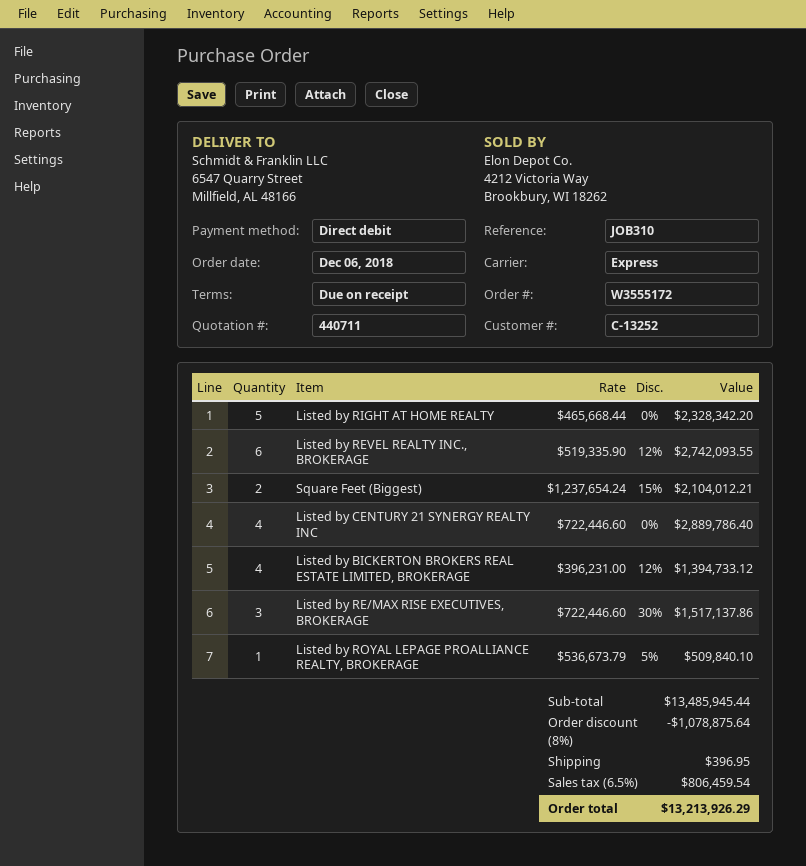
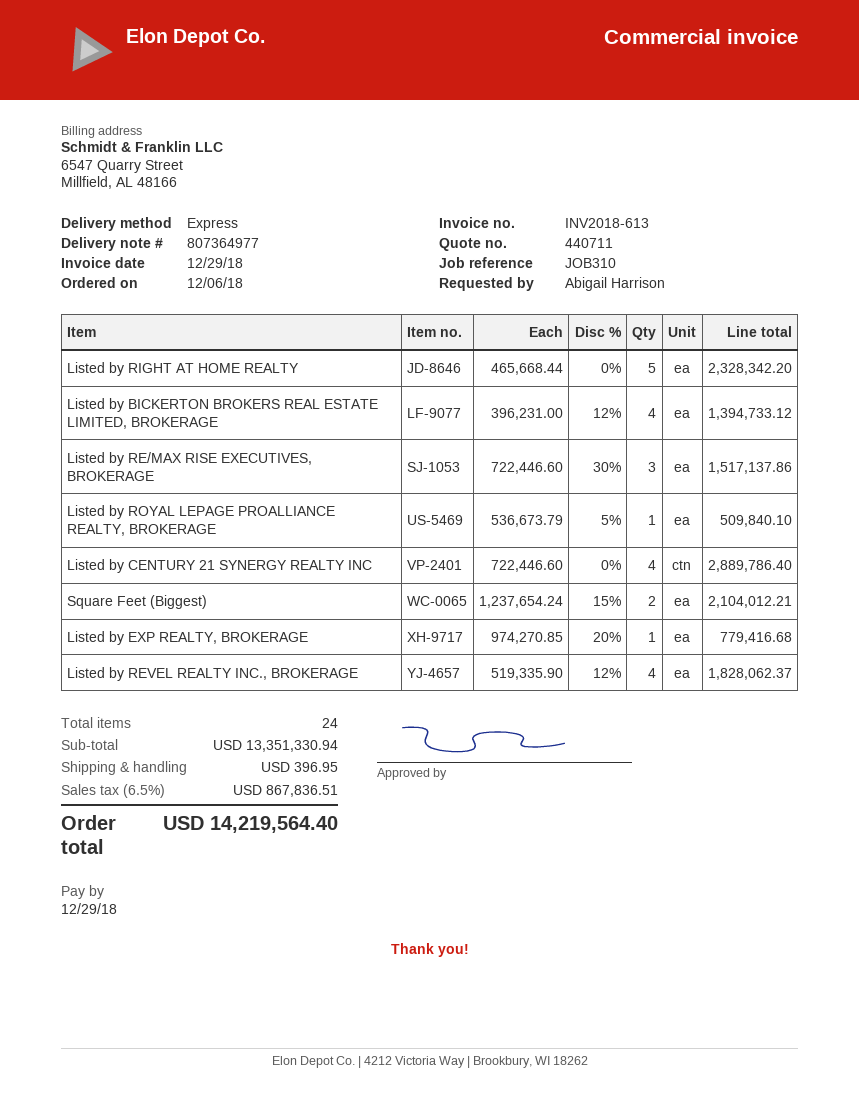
Listed by REVEL REALTY INC., BROKERAGE: 6 x 519335.90 - 12% = 2742093.55 -> 4 x 519335.90 - 12% = 1828062.37
Listed by EXP REALTY, BROKERAGE: none -> 1 x 974270.85 - 20% = 779416.68
subtotal: 13485945.44 -> 13351330.94
discount: 8% = 1078875.64 -> none
tax: 6.5% = 806459.54 -> 6.5% = 867836.51
total: 13213926.29 -> 14219564.40

